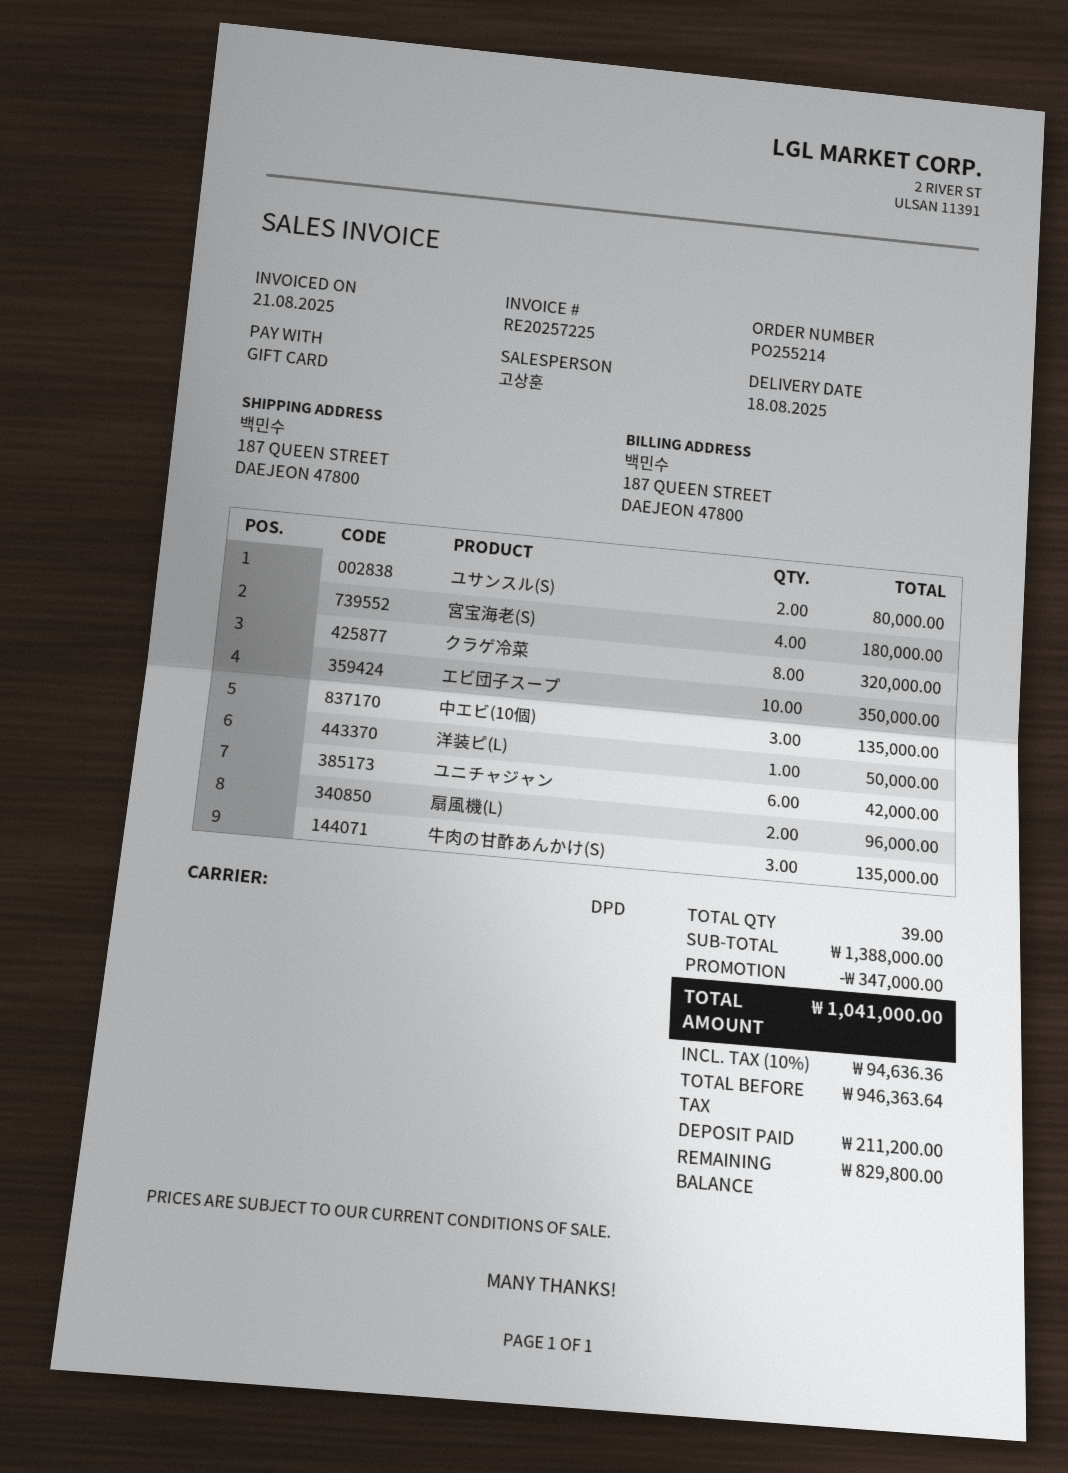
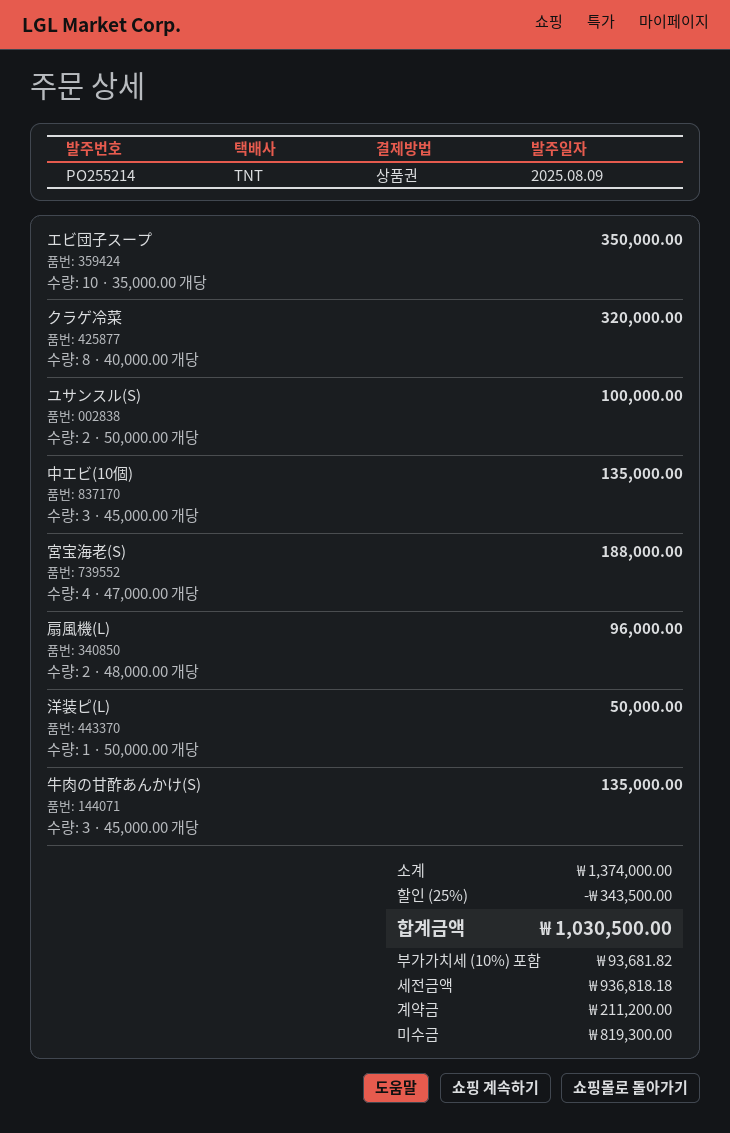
shipping method: DPD -> TNT
ユサンスル(S): 2 for 80000.00 -> 2 for 100000.00
宮宝海老(S): 4 for 180000.00 -> 4 for 188000.00
ユニチャジャン: 6 for 42000.00 -> none
subtotal: 1388000.00 -> 1374000.00
discount: 347000.00 -> 343500.00
net: 946363.64 -> 936818.18
tax: 10% = 94636.36 -> 10% = 93681.82
total: 1041000.00 -> 1030500.00
balance: 829800.00 -> 819300.00

